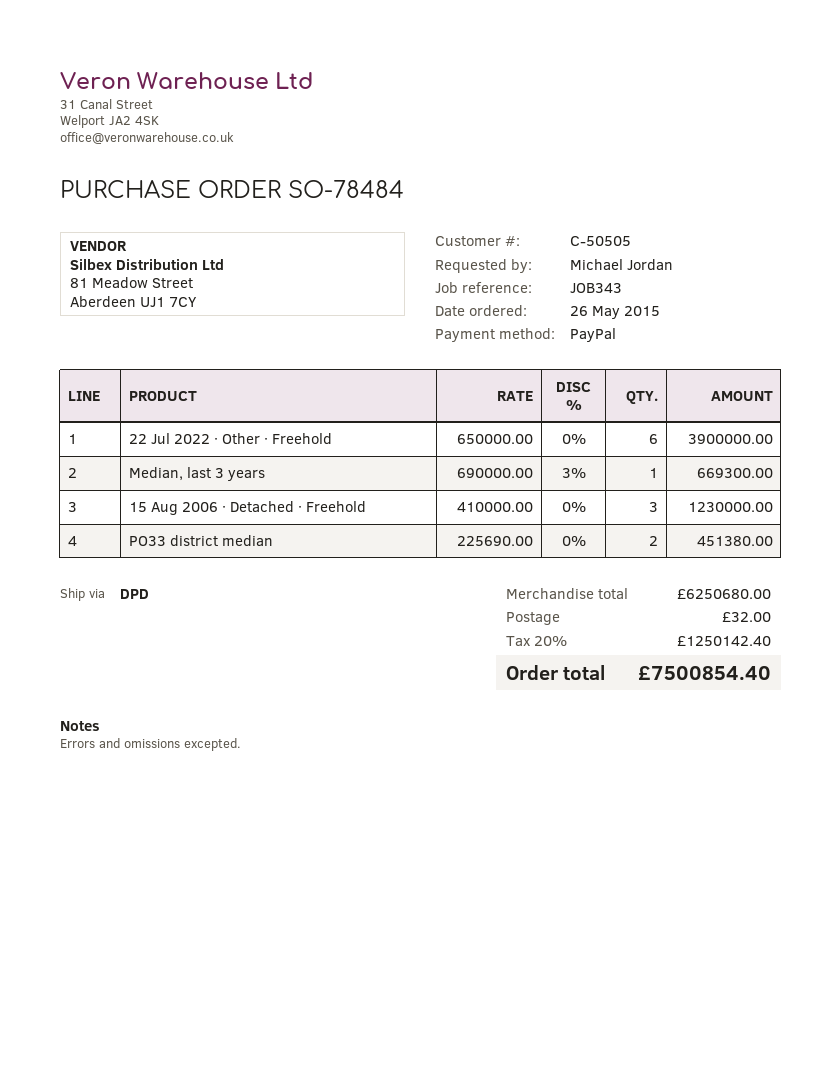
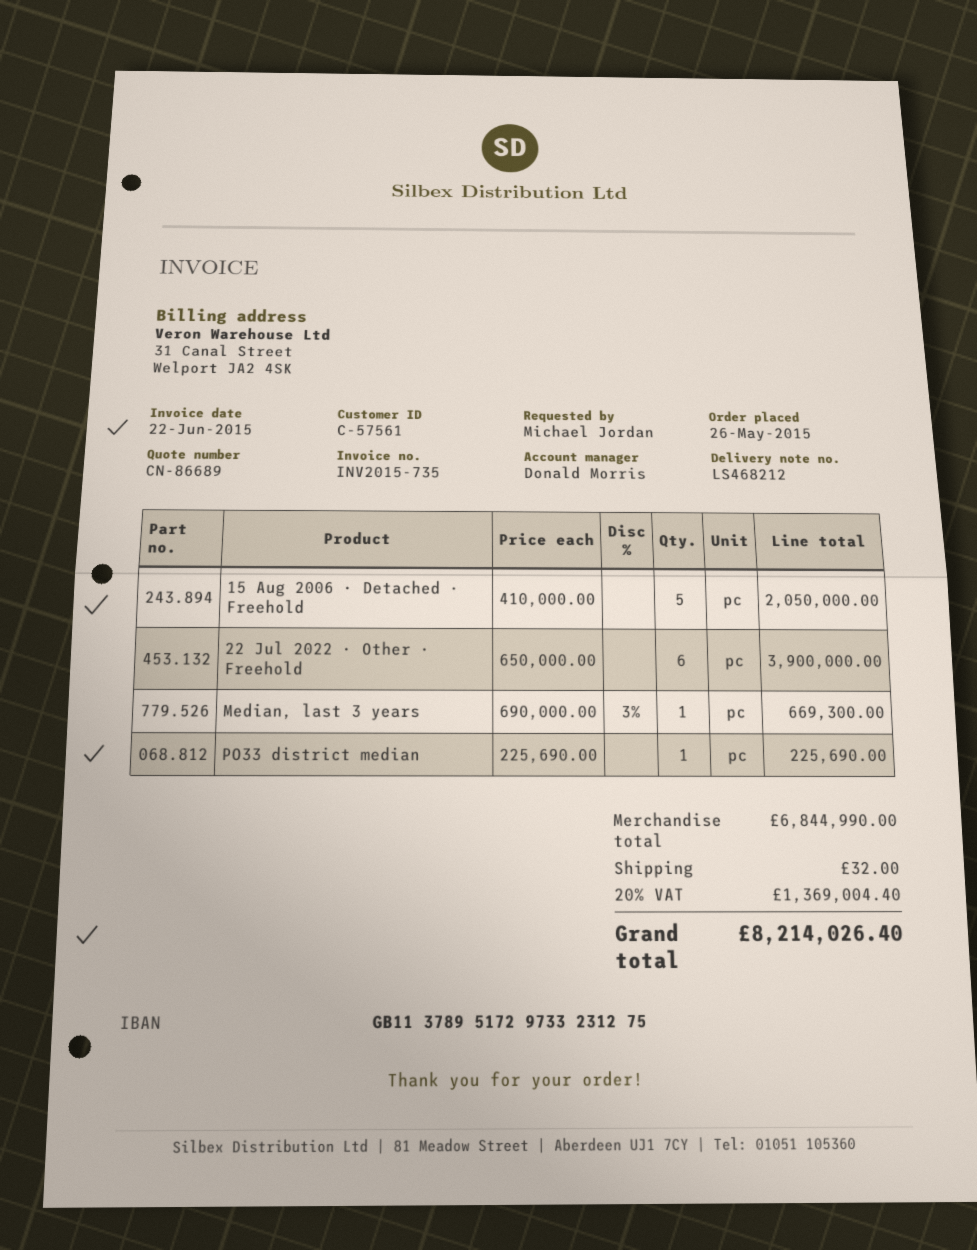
customer number: C-50505 -> C-57561
15 Aug 2006 · Detached · Freehold: 3 x 410000.00 = 1230000.00 -> 5 x 410000.00 = 2050000.00
PO33 district median: 2 x 225690.00 = 451380.00 -> 1 x 225690.00 = 225690.00
subtotal: 6250680.00 -> 6844990.00
tax: 20% = 1250142.40 -> 20% = 1369004.40
total: 7500854.40 -> 8214026.40

